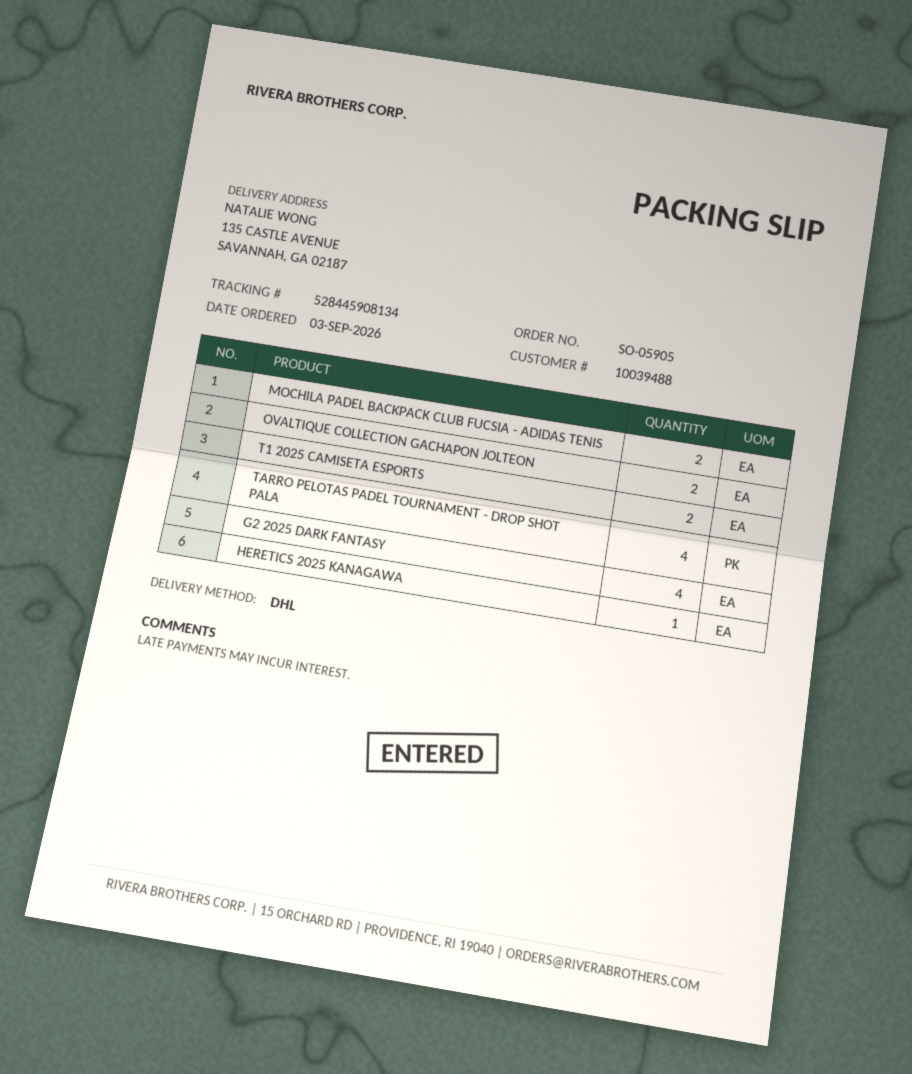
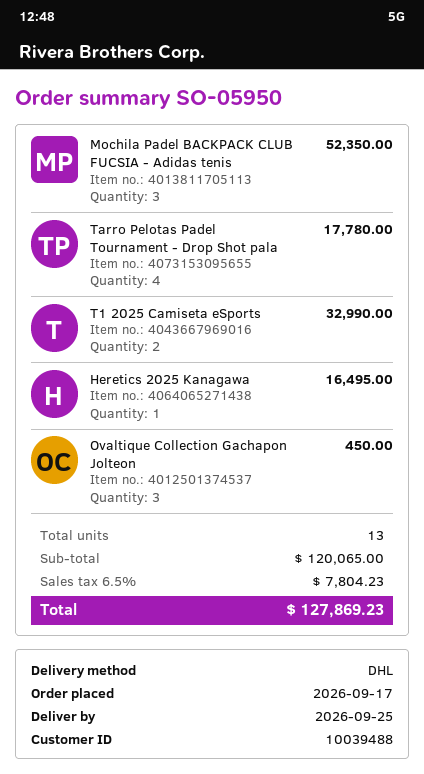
order number: SO-05905 -> SO-05950
order date: 2026-09-03 -> 2026-09-17
MOCHILA PADEL BACKPACK CLUB FUCSIA - ADIDAS TENIS: 2 -> 3
OVALTIQUE COLLECTION GACHAPON JOLTEON: 2 -> 3
G2 2025 DARK FANTASY: 4 -> none

